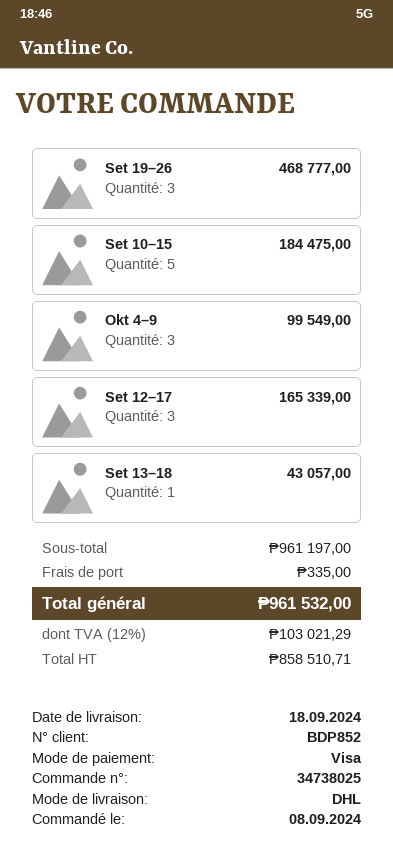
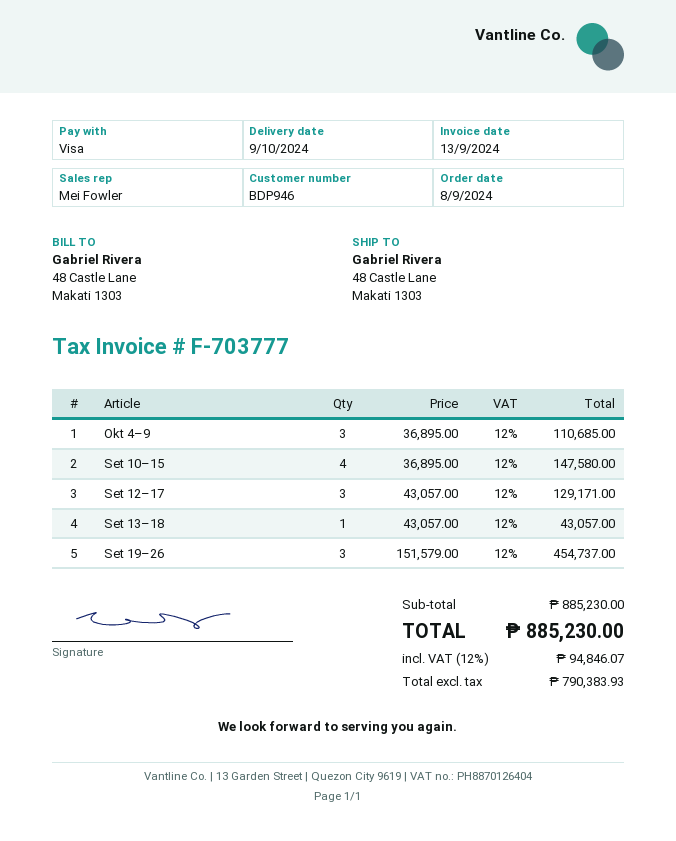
delivery date: 2024-09-18 -> 2024-10-09
customer number: BDP852 -> BDP946
Set 19–26: 3 for 468777.00 -> 3 for 454737.00
Set 10–15: 5 for 184475.00 -> 4 for 147580.00
Okt 4–9: 3 for 99549.00 -> 3 for 110685.00
Set 12–17: 3 for 165339.00 -> 3 for 129171.00
subtotal: 961197.00 -> 885230.00
shipping: 335.00 -> none
net: 858510.71 -> 790383.93
tax: 12% = 103021.29 -> 12% = 94846.07
total: 961532.00 -> 885230.00

